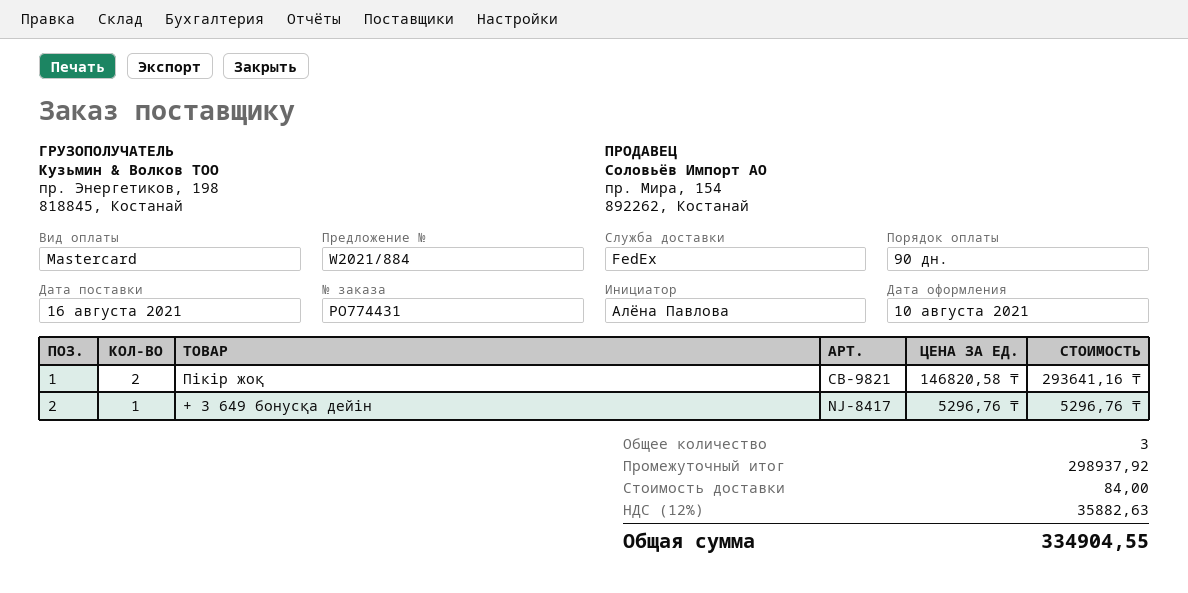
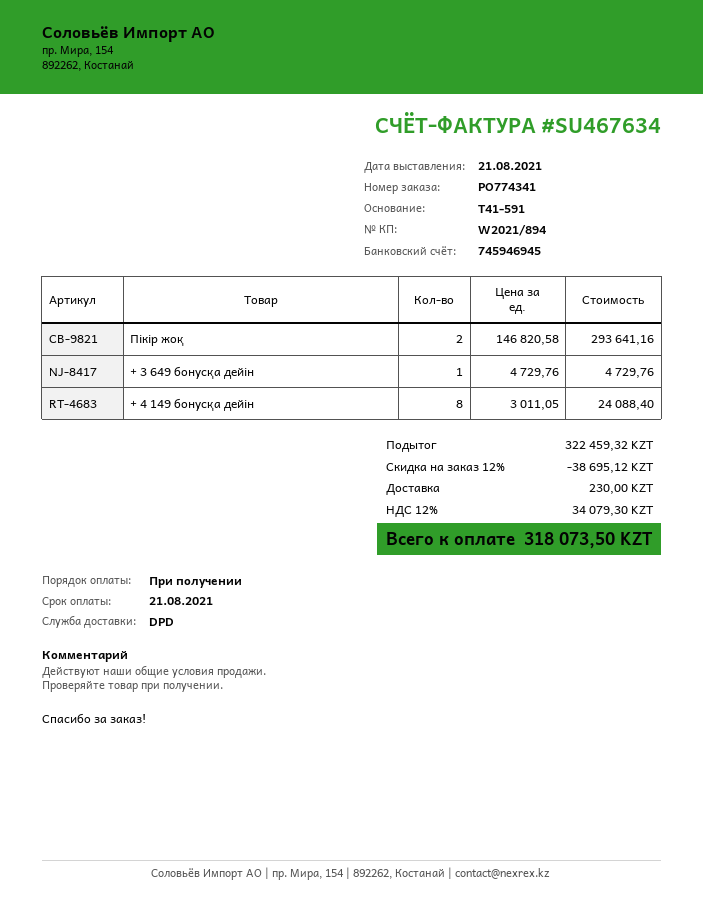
quote number: W2021/884 -> W2021/894
order number: PO774431 -> PO774341
payment terms: 90 days -> on receipt
shipping method: FedEx -> DPD
+ 3 649 бонусқа дейін: 1 x 5296.76 = 5296.76 -> 1 x 4729.76 = 4729.76
+ 4 149 бонусқа дейін: none -> 8 x 3011.05 = 24088.40
subtotal: 298937.92 -> 322459.32
discount: none -> 12% = 38695.12
shipping: 84.00 -> 230.00
tax: 12% = 35882.63 -> 12% = 34079.30
total: 334904.55 -> 318073.50

